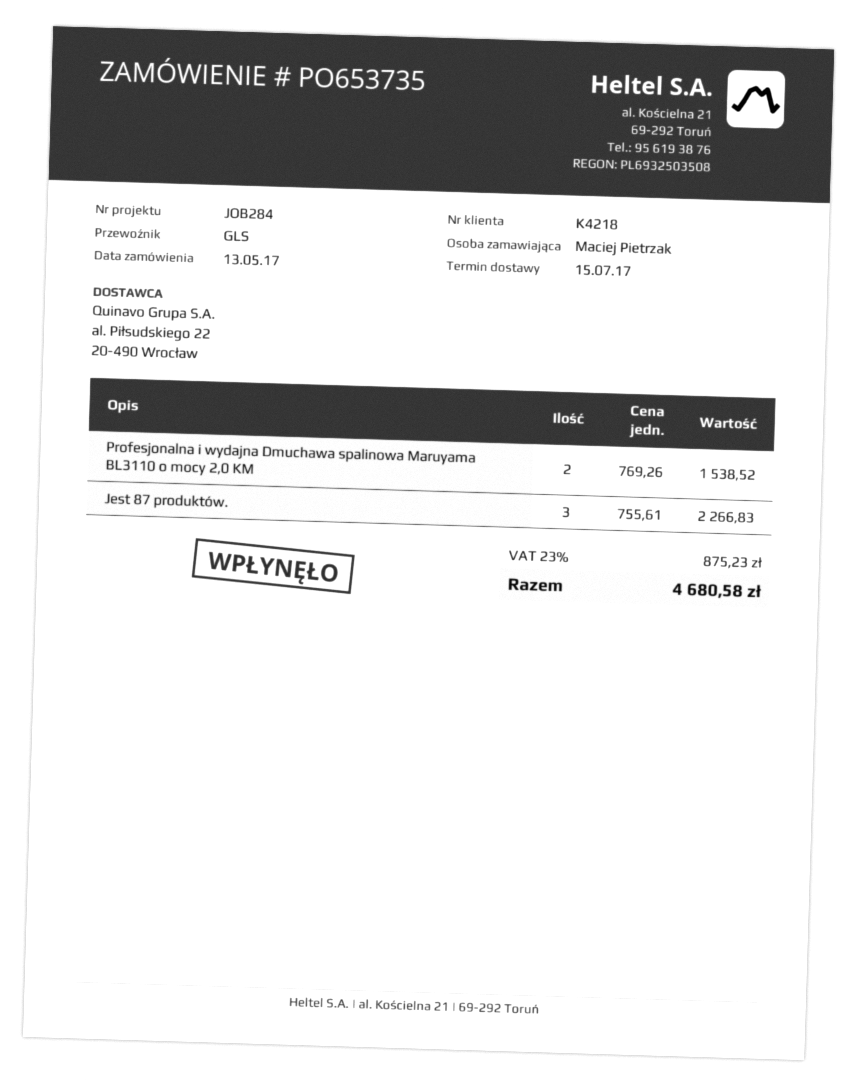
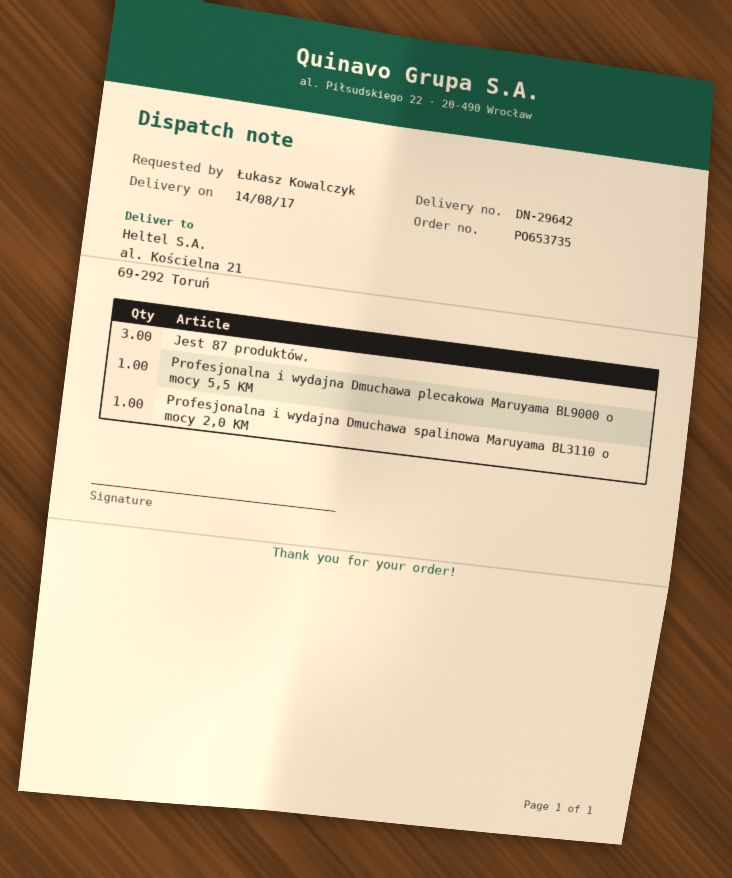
delivery date: 2017-07-15 -> 2017-08-14
ordered by: Maciej Pietrzak -> Łukasz Kowalczyk
Profesjonalna i wydajna Dmuchawa spalinowa Maruyama BL3110 o mocy 2,0 KM: 2 -> 1
Profesjonalna i wydajna Dmuchawa plecakowa Maruyama BL9000 o mocy 5,5 KM: none -> 1

